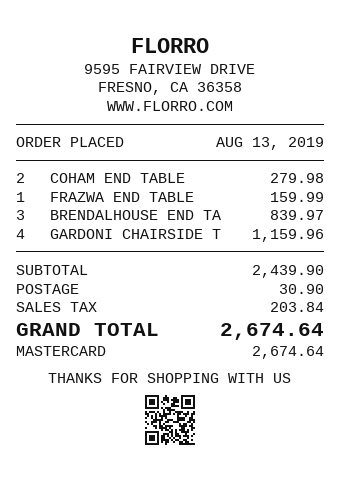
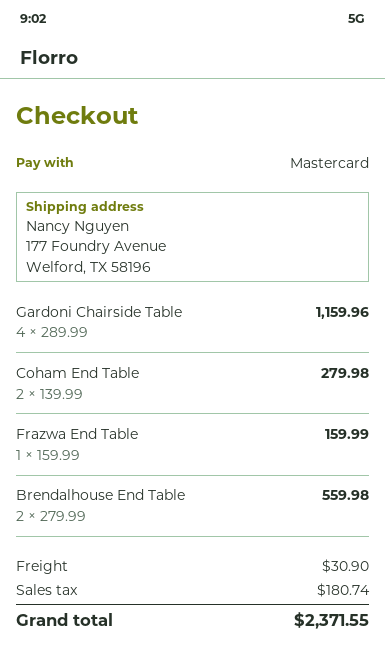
BRENDALHOUSE END TA: 3 for 839.97 -> 2 for 559.98
tax: 203.84 -> 180.74
total: 2674.64 -> 2371.55

